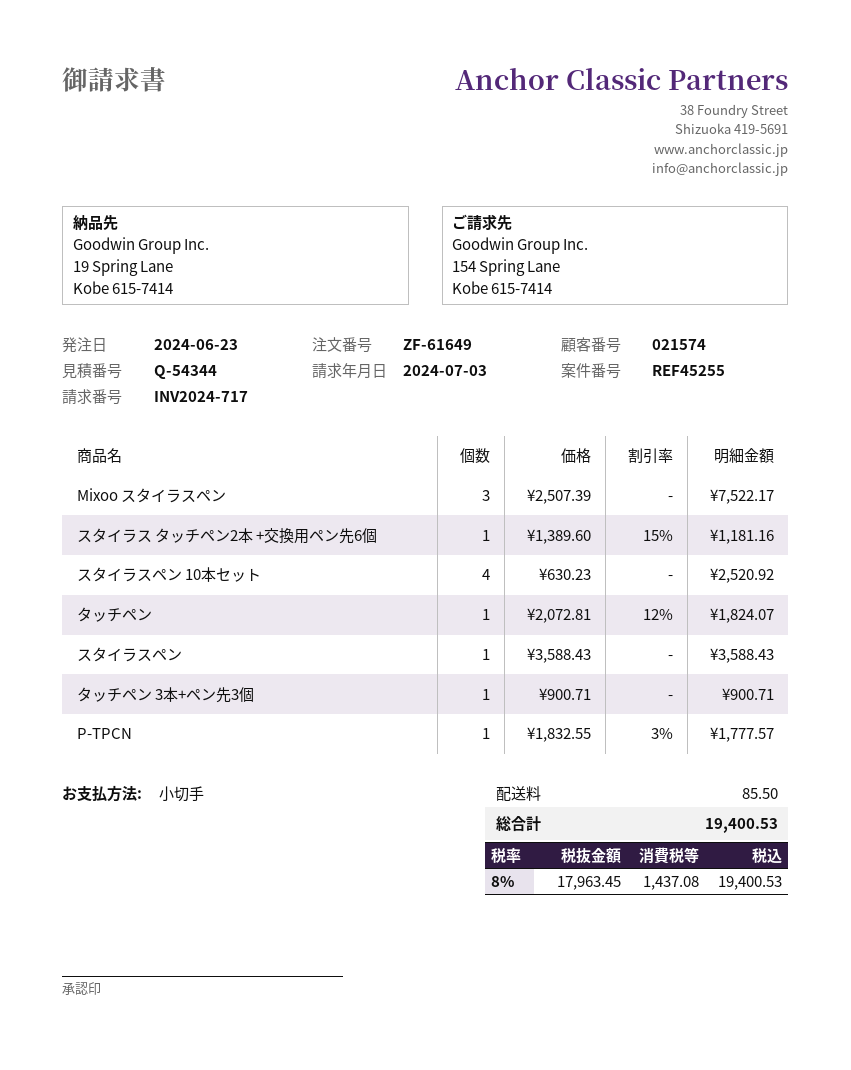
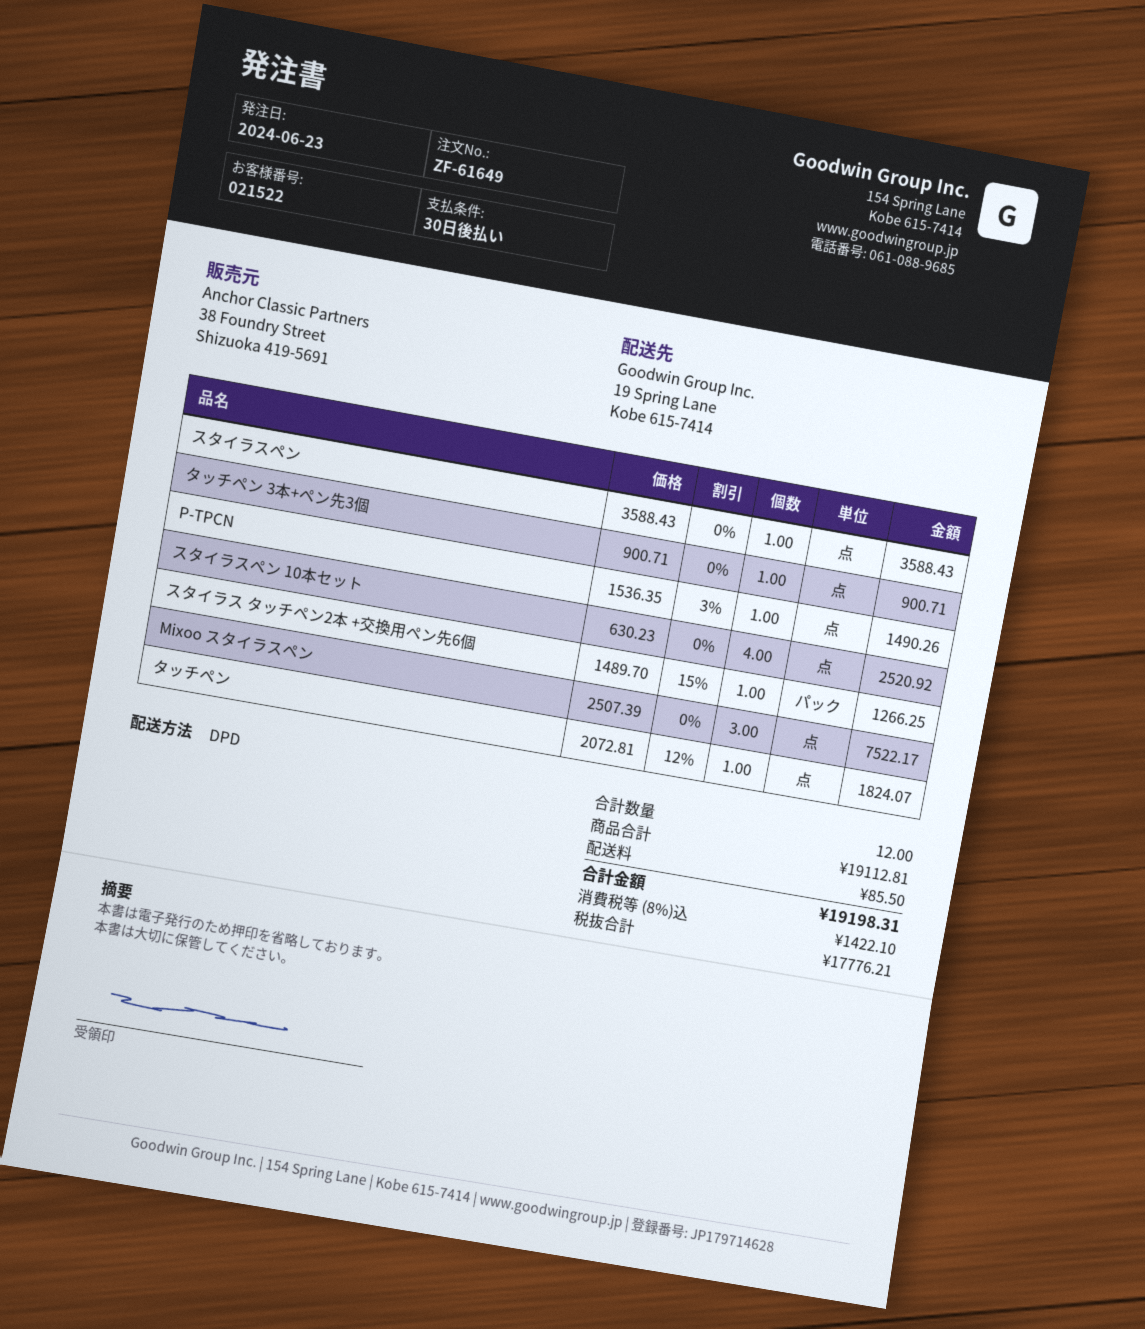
customer number: 021574 -> 021522
スタイラス タッチペン2本 +交換用ペン先6個: 1 x 1389.60 - 15% = 1181.16 -> 1 x 1489.70 - 15% = 1266.25
P-TPCN: 1 x 1832.55 - 3% = 1777.57 -> 1 x 1536.35 - 3% = 1490.26
net: 17963.45 -> 17776.21
tax: 8% = 1437.08 -> 8% = 1422.10
total: 19400.53 -> 19198.31

